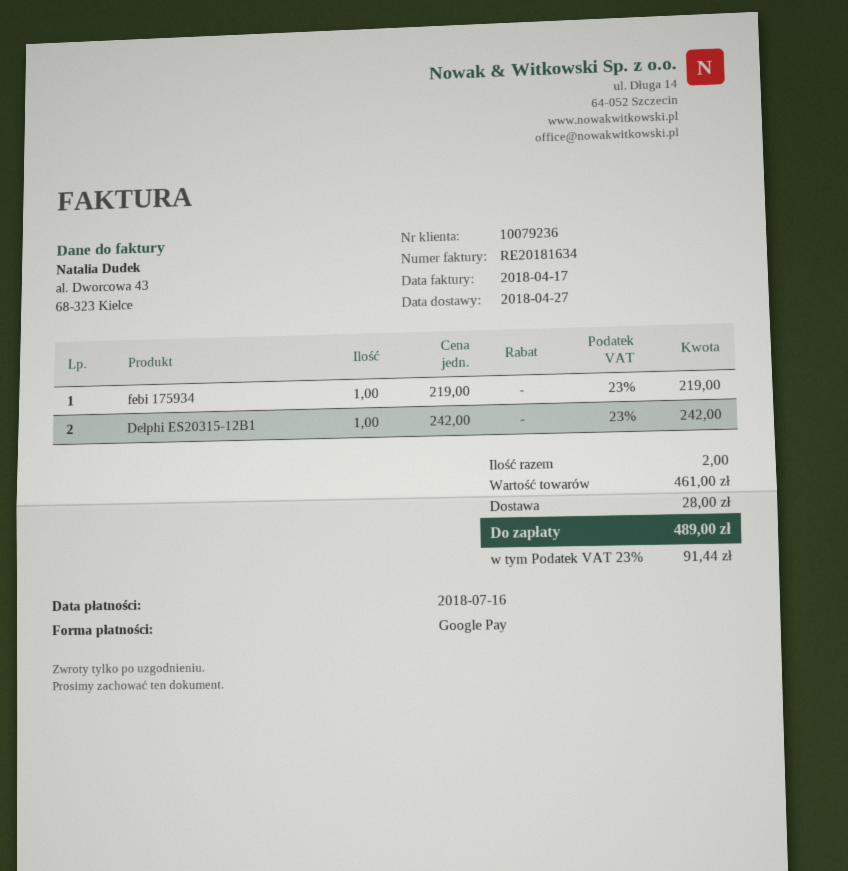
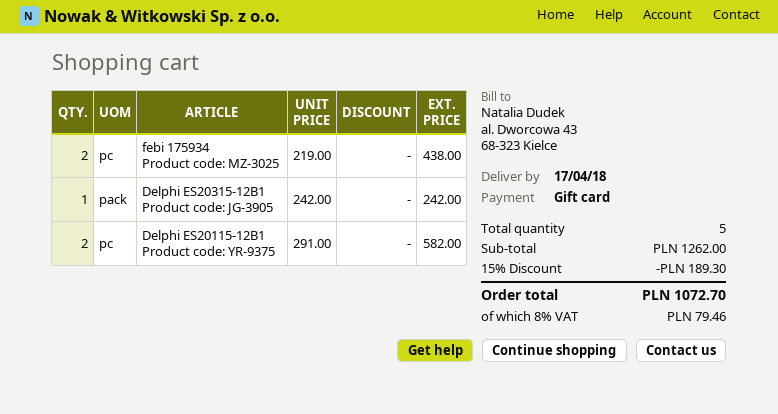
delivery date: 2018-04-27 -> 2018-04-17
payment method: Google Pay -> gift card
febi 175934: 1 x 219.00 = 219.00 -> 2 x 219.00 = 438.00
Delphi ES20115-12B1: none -> 2 x 291.00 = 582.00
total quantity: 2 -> 5
subtotal: 461.00 -> 1262.00
discount: none -> 15% = 189.30
shipping: 28.00 -> none
tax: 23% = 91.44 -> 8% = 79.46
total: 489.00 -> 1072.70

